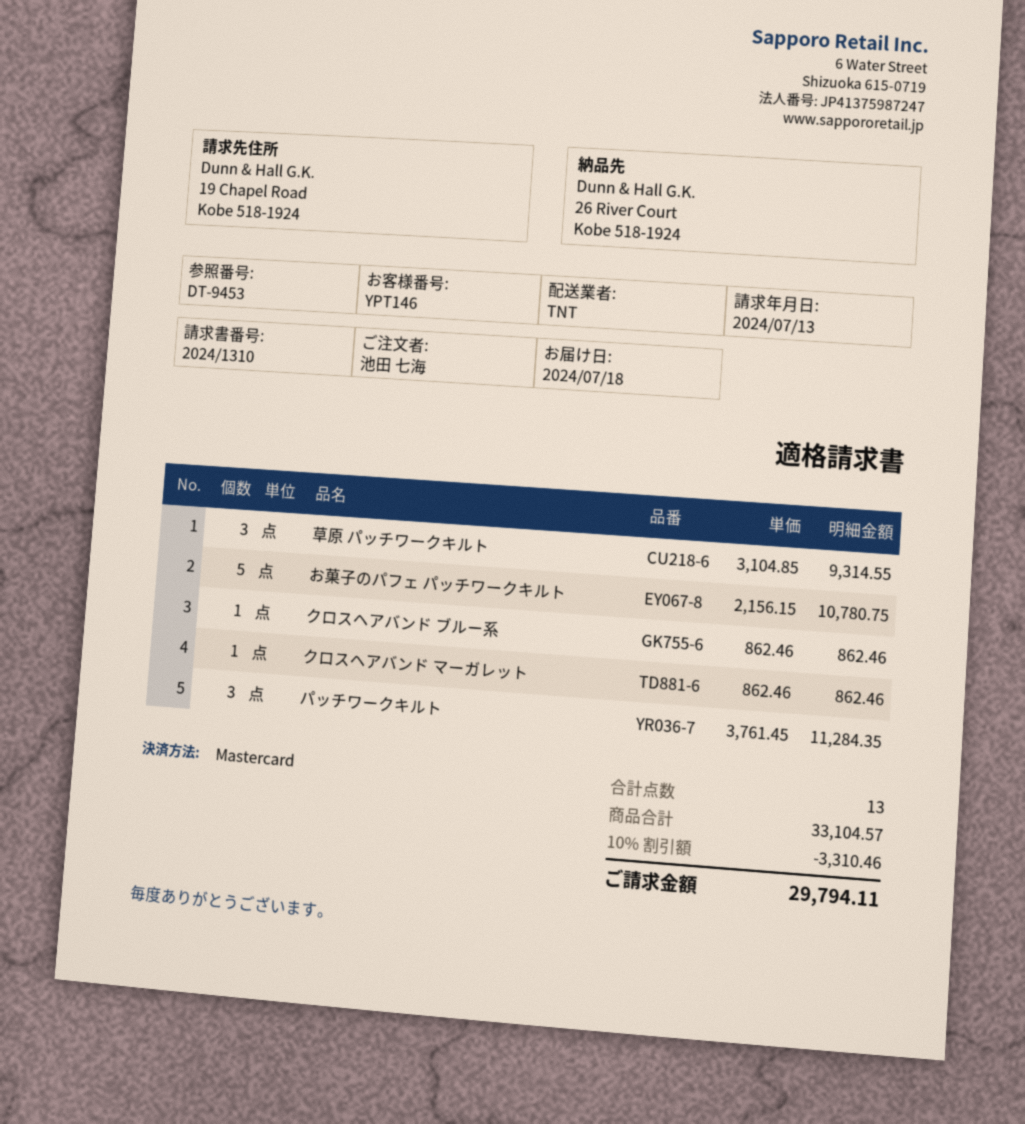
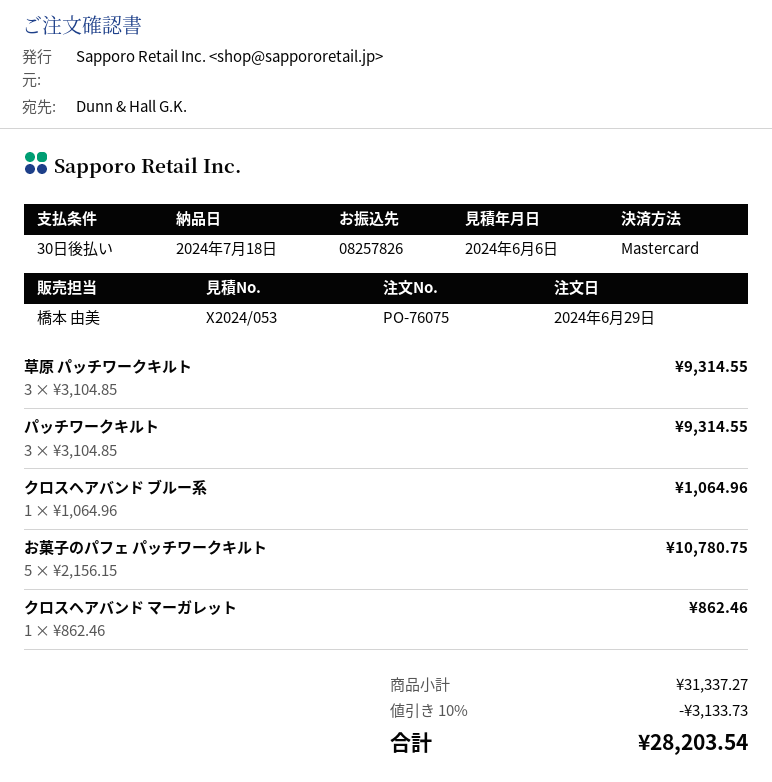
クロスヘアバンド ブルー系: 1 x 862.46 = 862.46 -> 1 x 1064.96 = 1064.96
パッチワークキルト: 3 x 3761.45 = 11284.35 -> 3 x 3104.85 = 9314.55
subtotal: 33104.57 -> 31337.27
discount: 10% = 3310.46 -> 10% = 3133.73
total: 29794.11 -> 28203.54

